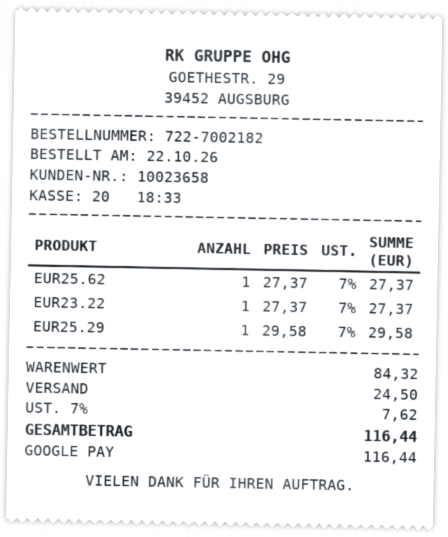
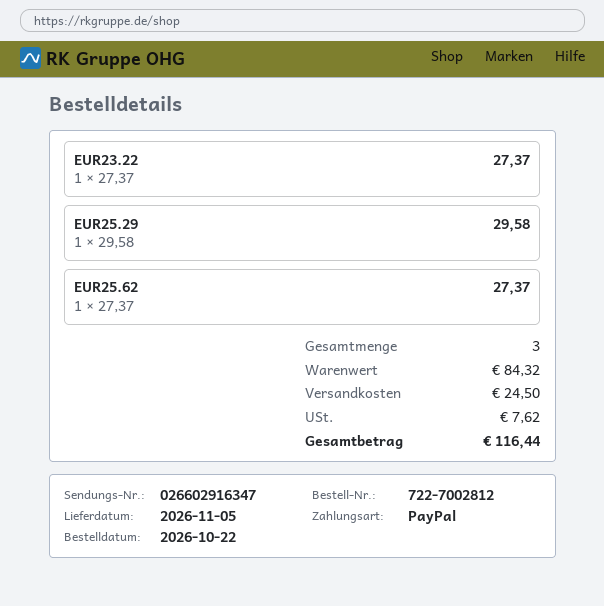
order number: 722-7002182 -> 722-7002812
payment method: Google Pay -> PayPal

